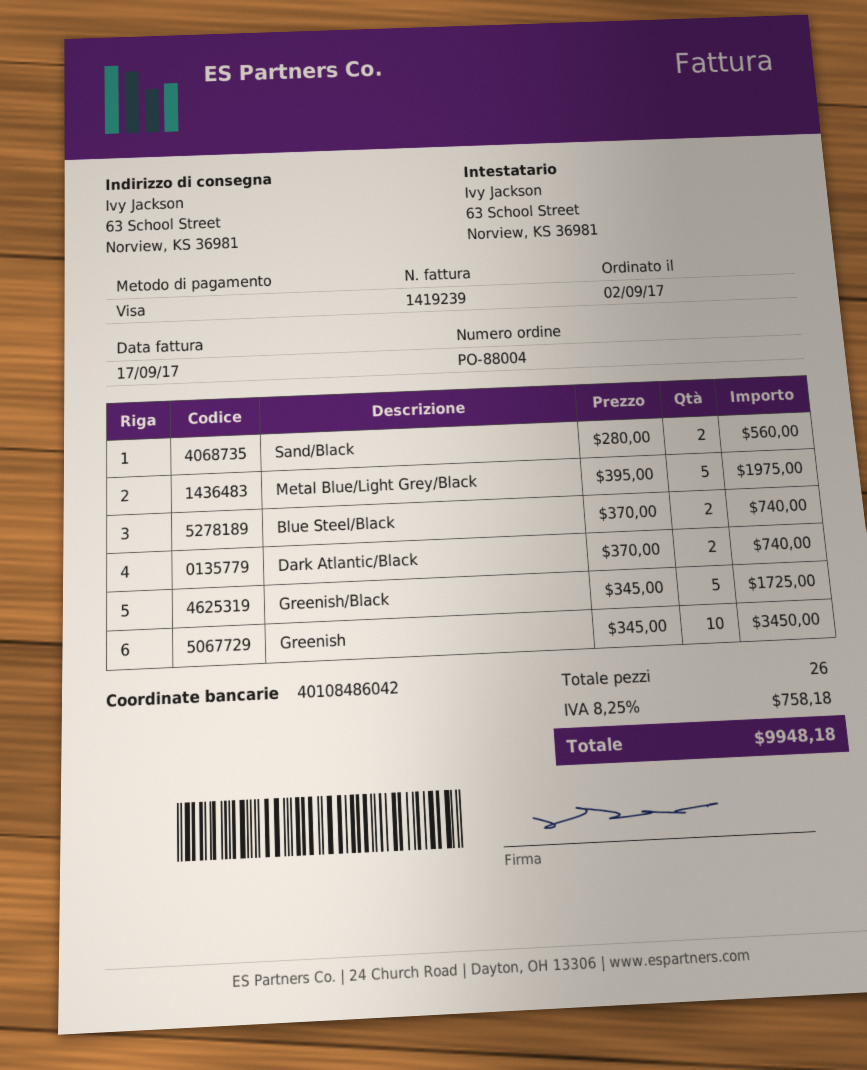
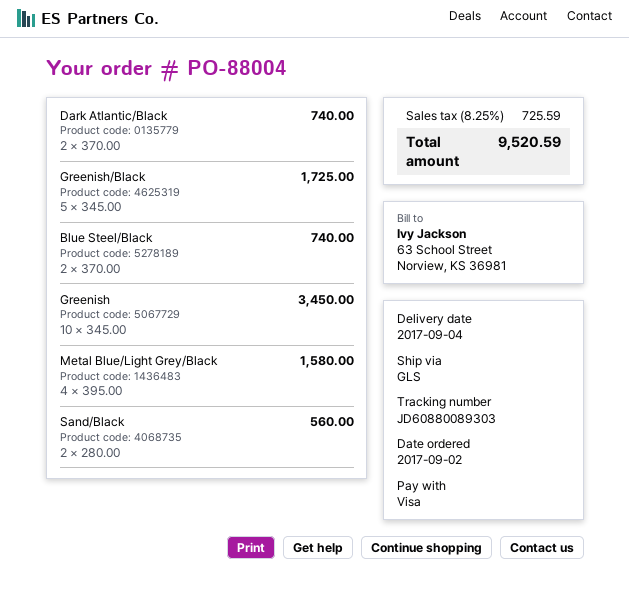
Metal Blue/Light Grey/Black: 5 x 395.00 = 1975.00 -> 4 x 395.00 = 1580.00
tax: 8.25% = 758.18 -> 8.25% = 725.59
total: 9948.18 -> 9520.59

